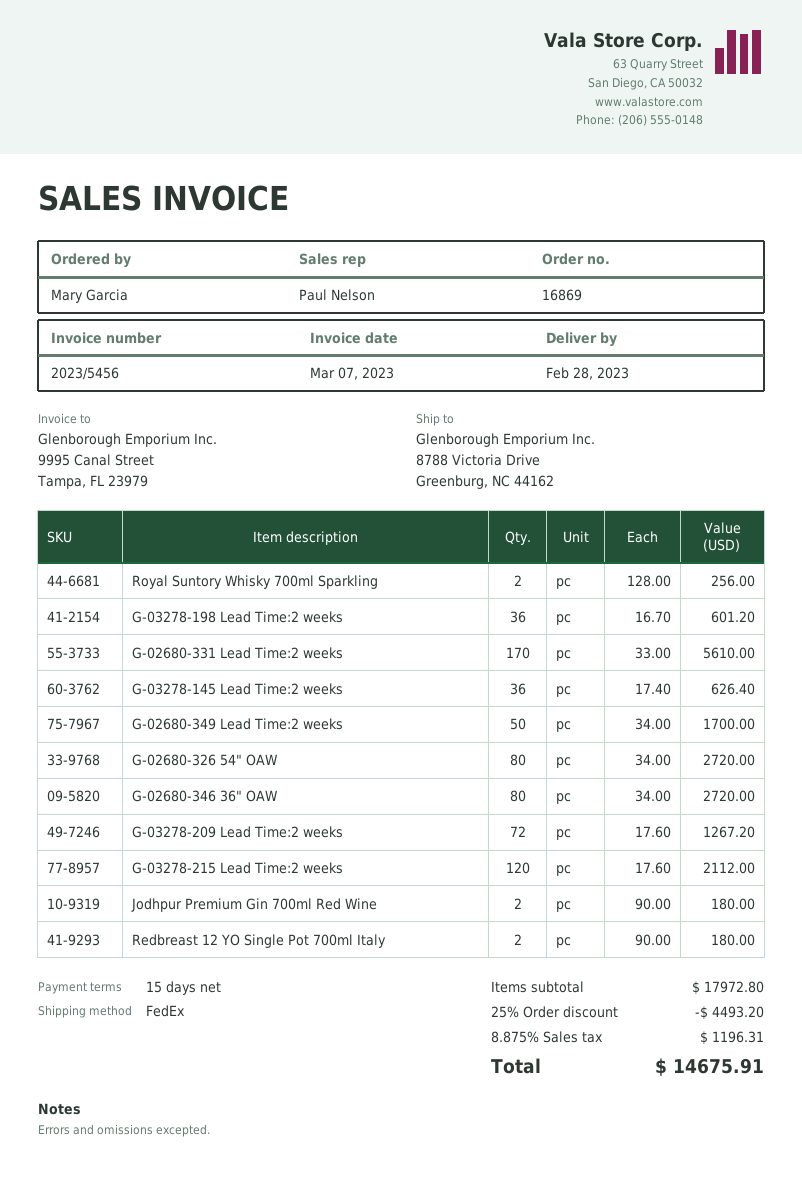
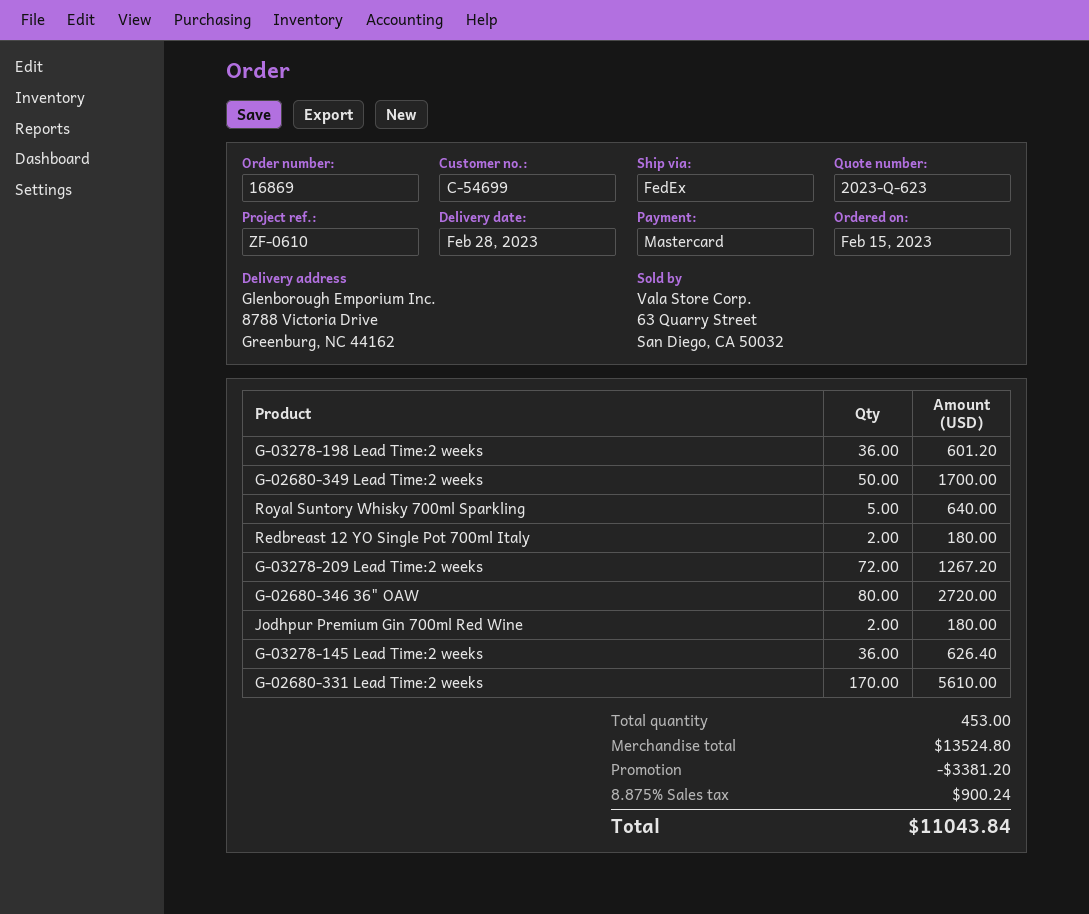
Royal Suntory Whisky 700ml Sparkling: 2 for 256.00 -> 5 for 640.00
G-02680-326 54" OAW: 80 for 2720.00 -> none
G-03278-215 Lead Time:2 weeks: 120 for 2112.00 -> none
subtotal: 17972.80 -> 13524.80
discount: 4493.20 -> 3381.20
tax: 8.875% = 1196.31 -> 8.875% = 900.24
total: 14675.91 -> 11043.84

